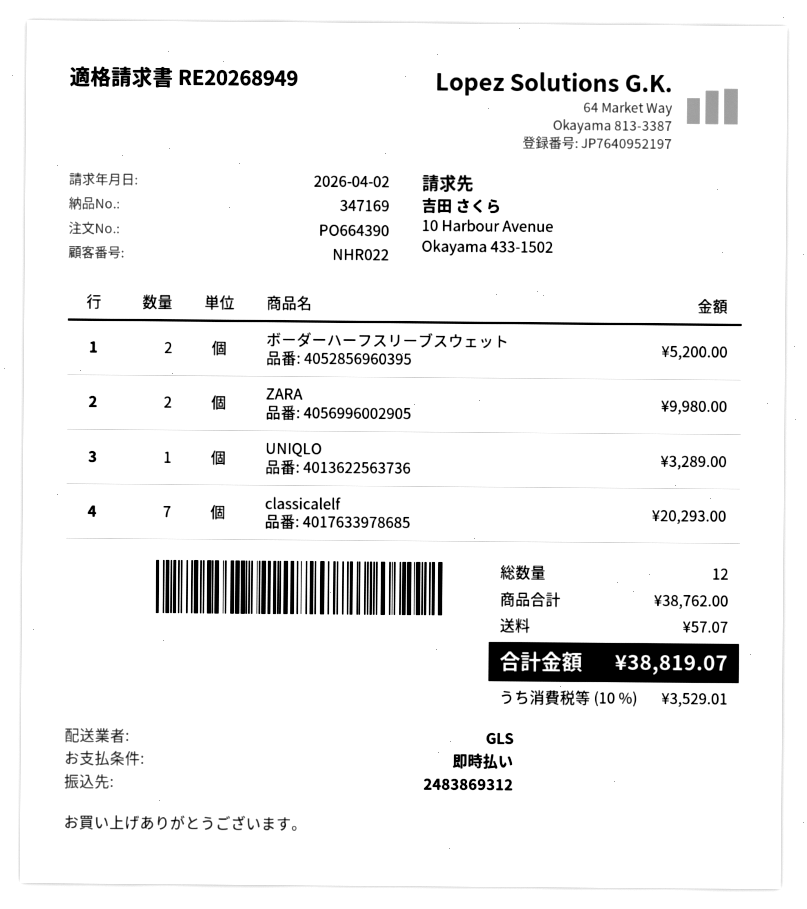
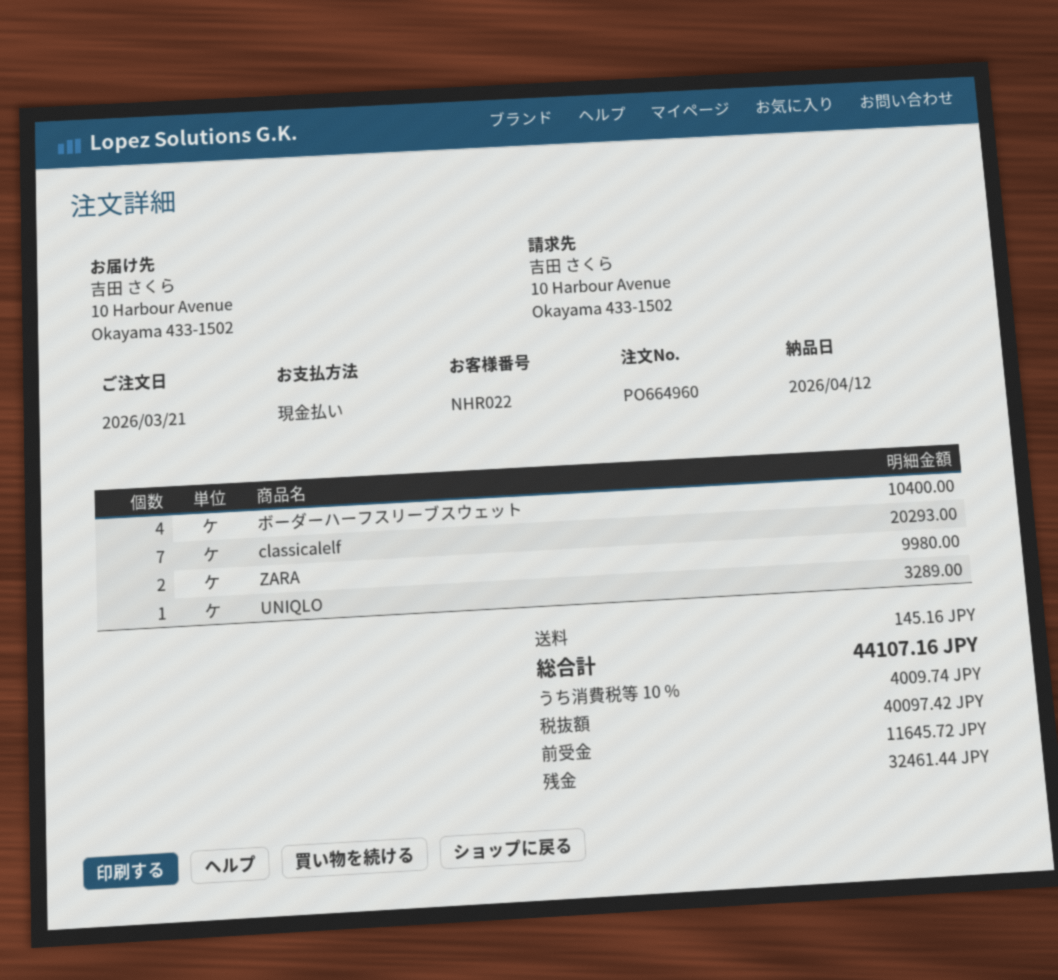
order number: PO664390 -> PO664960
ボーダーハーフスリーブスウェット: 2 for 5200.00 -> 4 for 10400.00
shipping: 57.07 -> 145.16
tax: 10% = 3529.01 -> 10% = 4009.74
total: 38819.07 -> 44107.16

